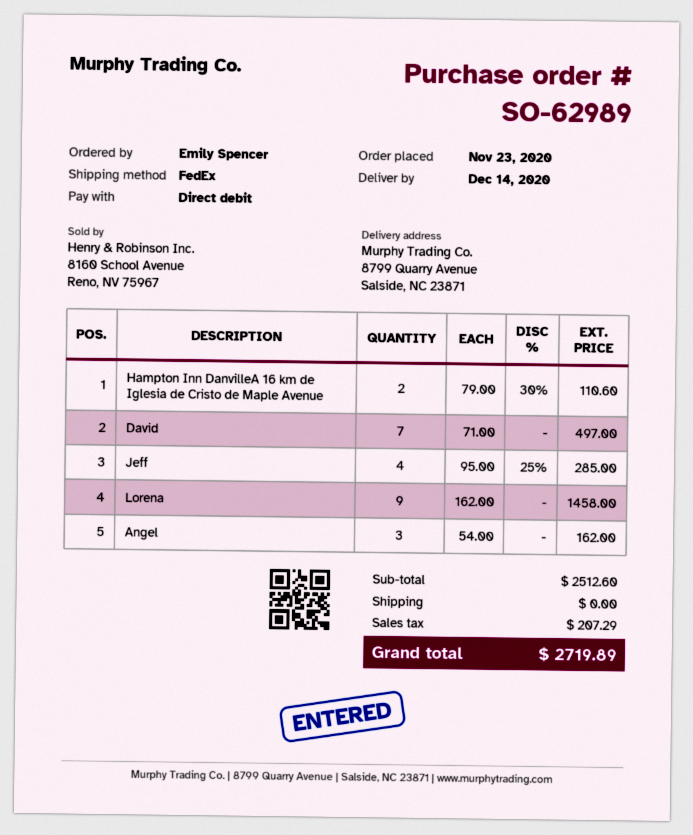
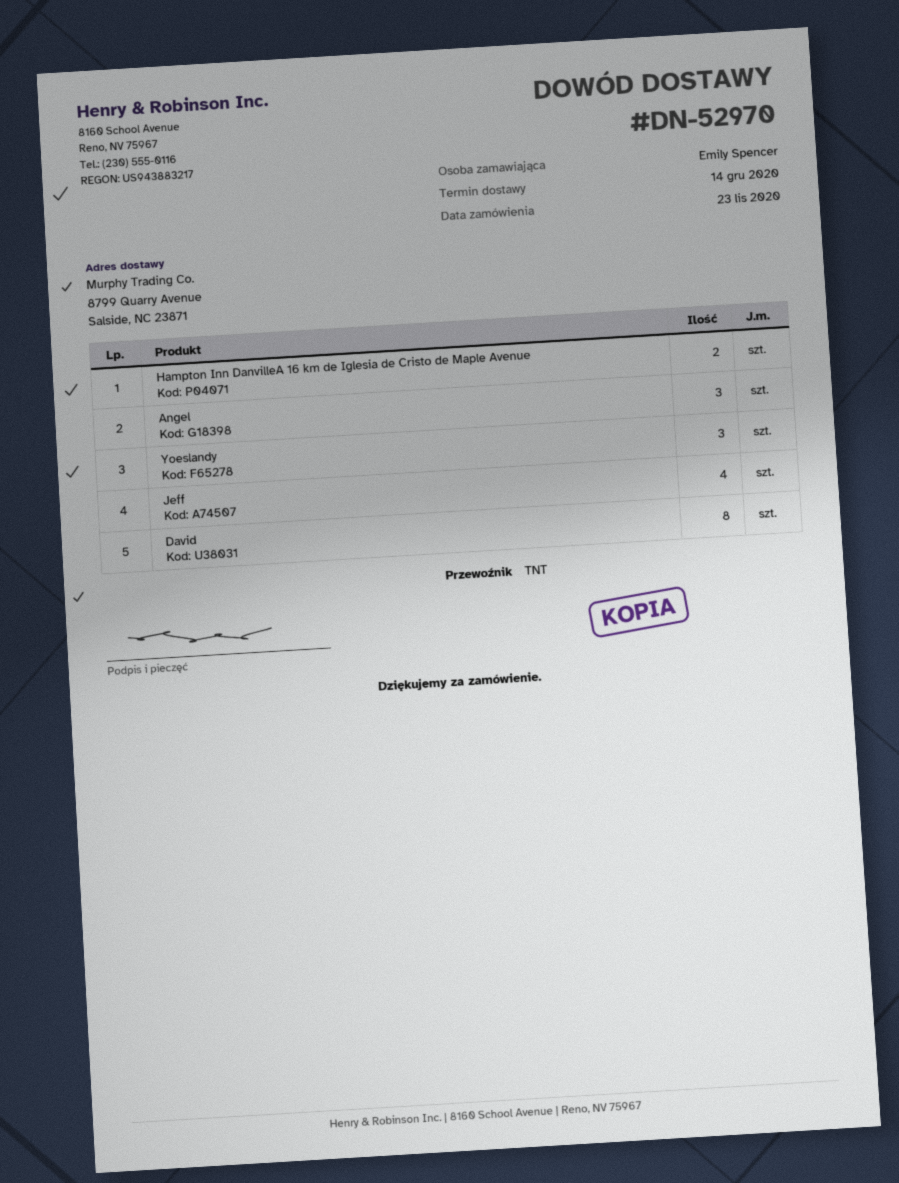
shipping method: FedEx -> TNT
David: 7 -> 8
Lorena: 9 -> none
Yoeslandy: none -> 3

